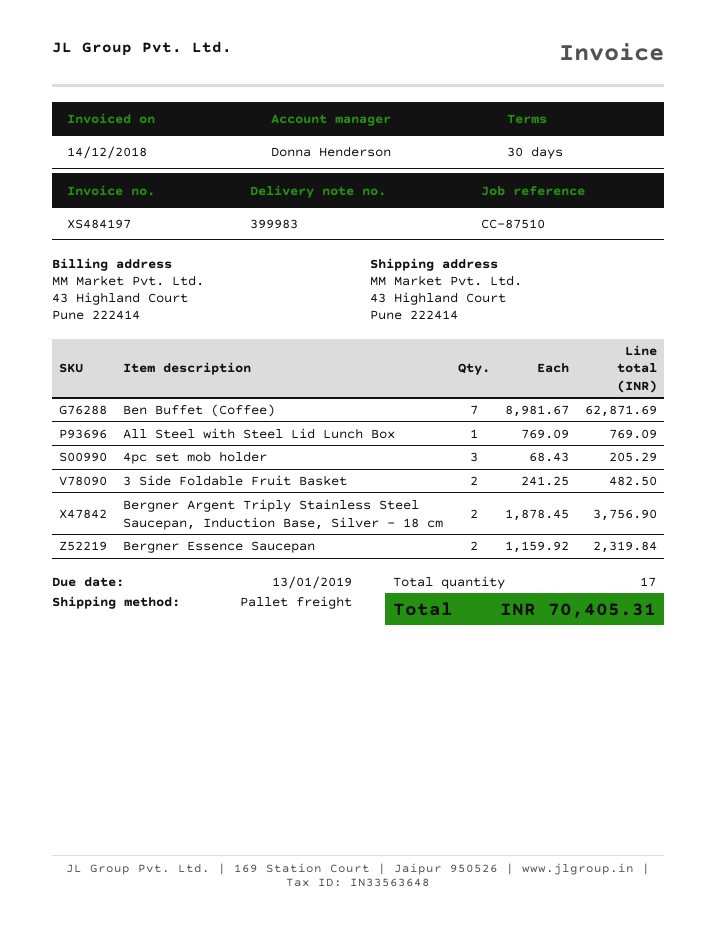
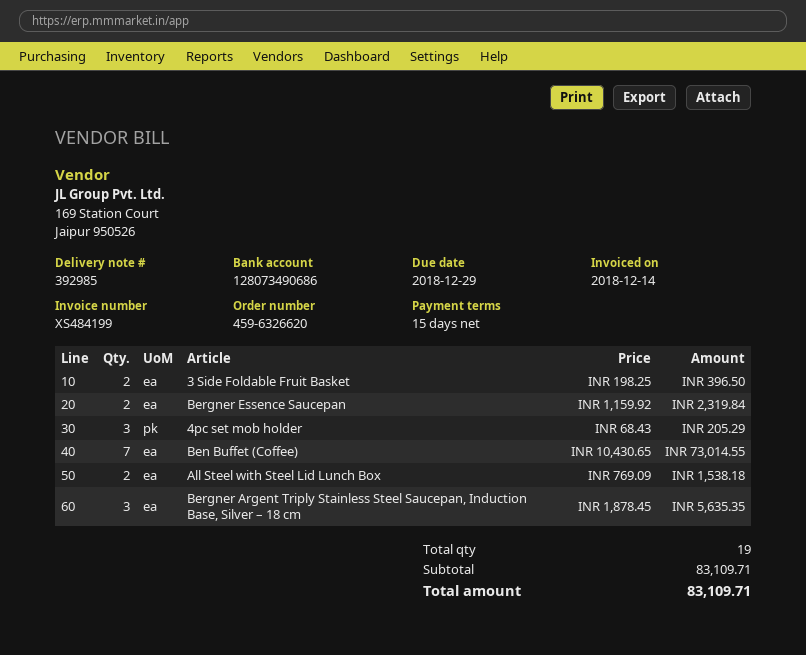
delivery note number: 399983 -> 392985
invoice number: XS484197 -> XS484199
payment terms: 30 days -> 15 days
due date: 2019-01-13 -> 2018-12-29
Ben Buffet (Coffee): 7 x 8981.67 = 62871.69 -> 7 x 10430.65 = 73014.55
All Steel with Steel Lid Lunch Box: 1 x 769.09 = 769.09 -> 2 x 769.09 = 1538.18
3 Side Foldable Fruit Basket: 2 x 241.25 = 482.50 -> 2 x 198.25 = 396.50
Bergner Argent Triply Stainless Steel Saucepan, Induction Base, Silver – 18 cm: 2 x 1878.45 = 3756.90 -> 3 x 1878.45 = 5635.35
total quantity: 17 -> 19
total: 70405.31 -> 83109.71

